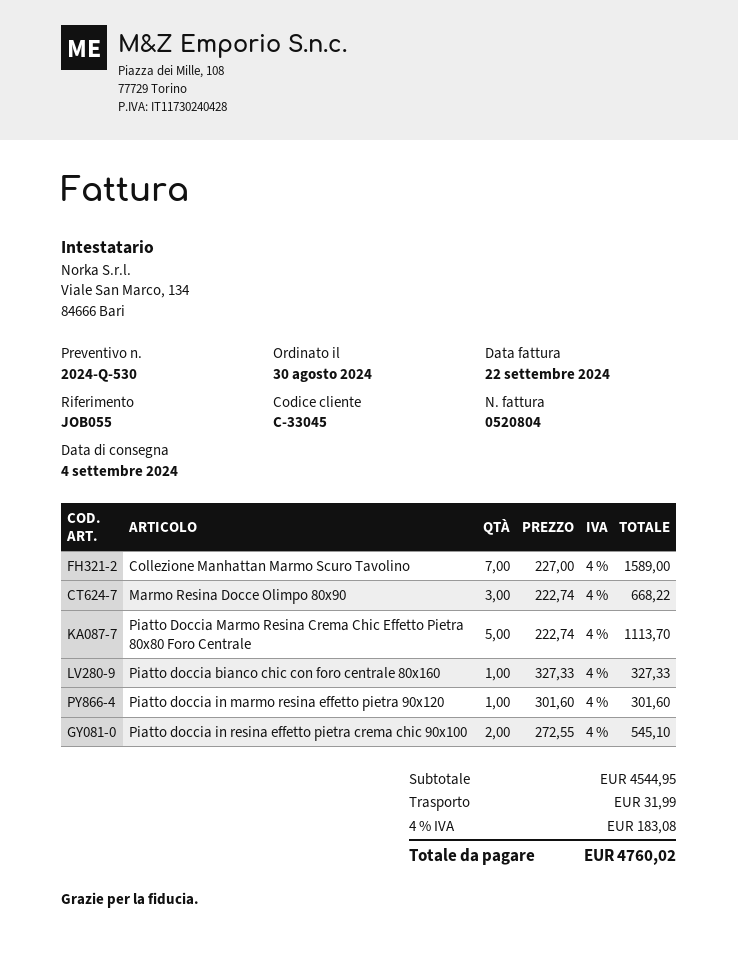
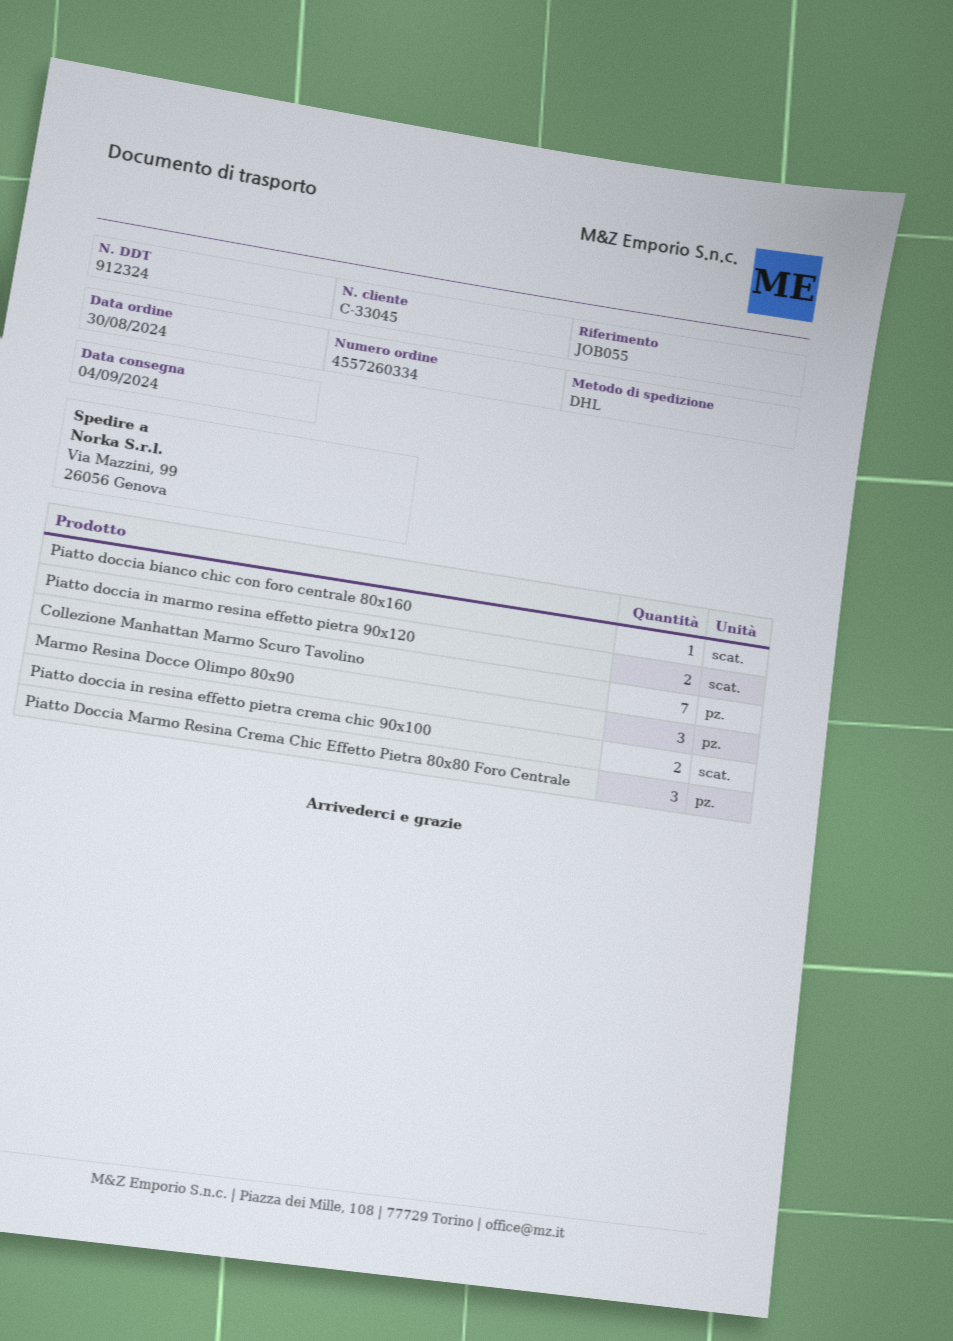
Piatto Doccia Marmo Resina Crema Chic Effetto Pietra 80x80 Foro Centrale: 5 -> 3
Piatto doccia in marmo resina effetto pietra 90x120: 1 -> 2

